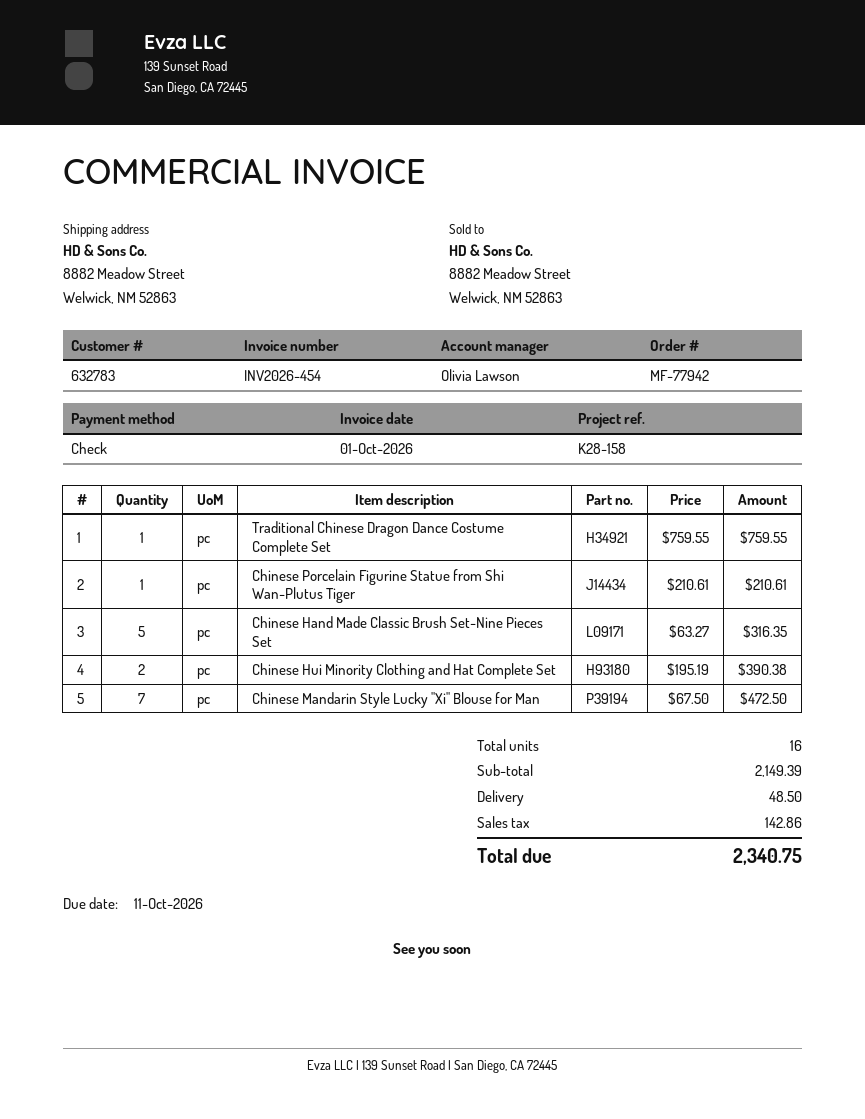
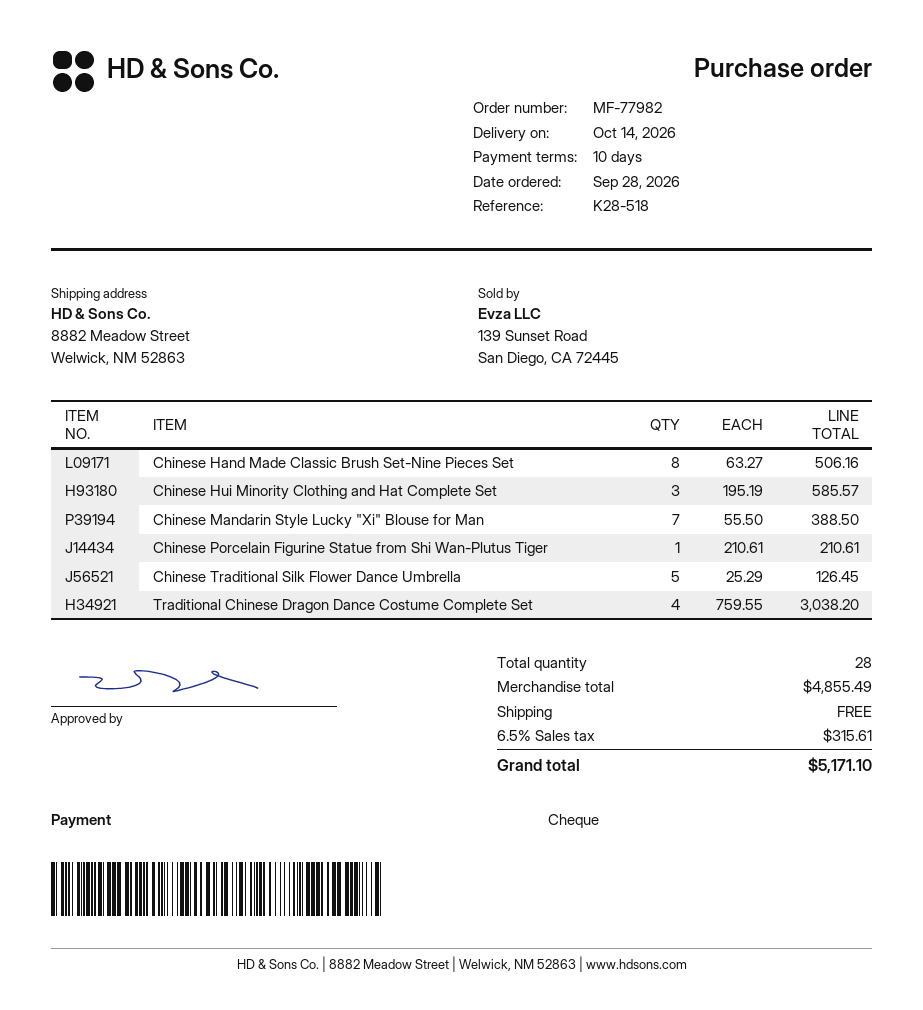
order number: MF-77942 -> MF-77982
reference: K28-158 -> K28-518
Traditional Chinese Dragon Dance Costume Complete Set: 1 x 759.55 = 759.55 -> 4 x 759.55 = 3038.20
Chinese Hand Made Classic Brush Set-Nine Pieces Set: 5 x 63.27 = 316.35 -> 8 x 63.27 = 506.16
Chinese Hui Minority Clothing and Hat Complete Set: 2 x 195.19 = 390.38 -> 3 x 195.19 = 585.57
Chinese Mandarin Style Lucky "Xi" Blouse for Man: 7 x 67.50 = 472.50 -> 7 x 55.50 = 388.50
Chinese Traditional Silk Flower Dance Umbrella: none -> 5 x 25.29 = 126.45
total quantity: 16 -> 28
subtotal: 2149.39 -> 4855.49
shipping: 48.50 -> 0.00
tax: 142.86 -> 315.61
total: 2340.75 -> 5171.10

